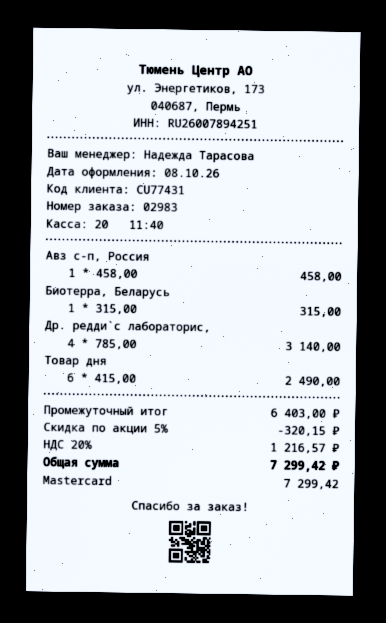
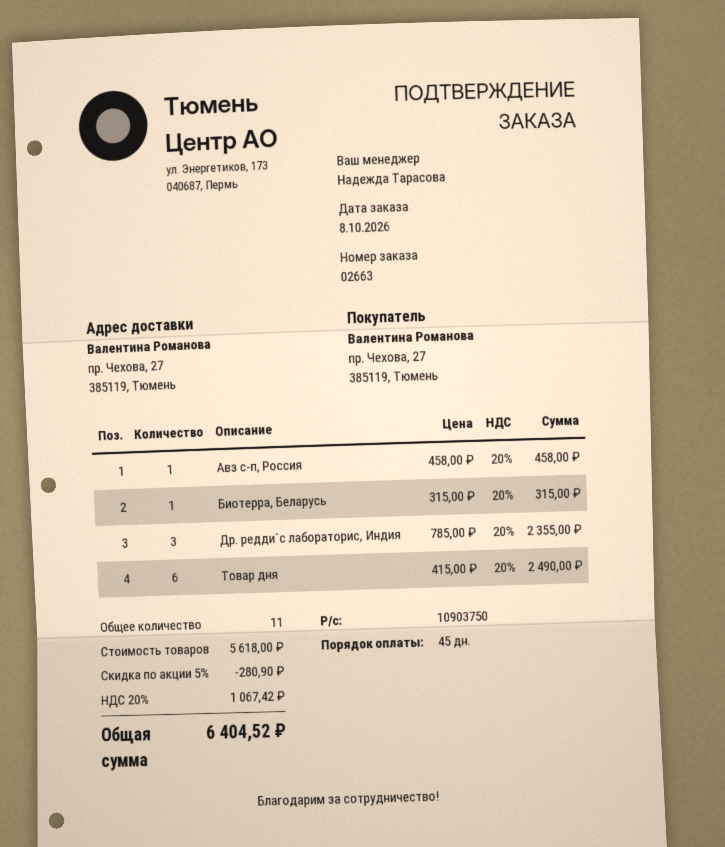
order number: 02983 -> 02663
Др. редди`c лабораторис,: 4 x 785.00 = 3140.00 -> 3 x 785.00 = 2355.00
subtotal: 6403.00 -> 5618.00
discount: 5% = 320.15 -> 5% = 280.90
tax: 20% = 1216.57 -> 20% = 1067.42
total: 7299.42 -> 6404.52

